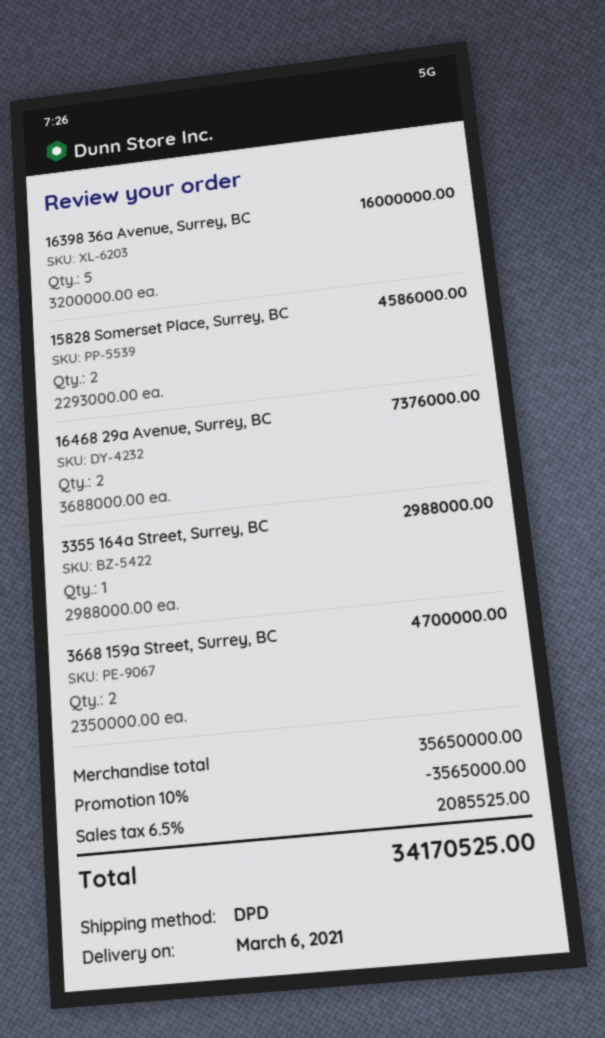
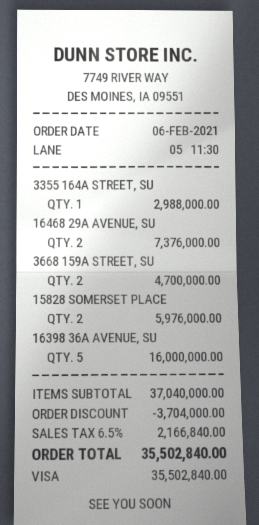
15828 Somerset Place, Surrey, BC: 2 for 4586000.00 -> 2 for 5976000.00
subtotal: 35650000.00 -> 37040000.00
discount: 3565000.00 -> 3704000.00
tax: 6.5% = 2085525.00 -> 6.5% = 2166840.00
total: 34170525.00 -> 35502840.00

